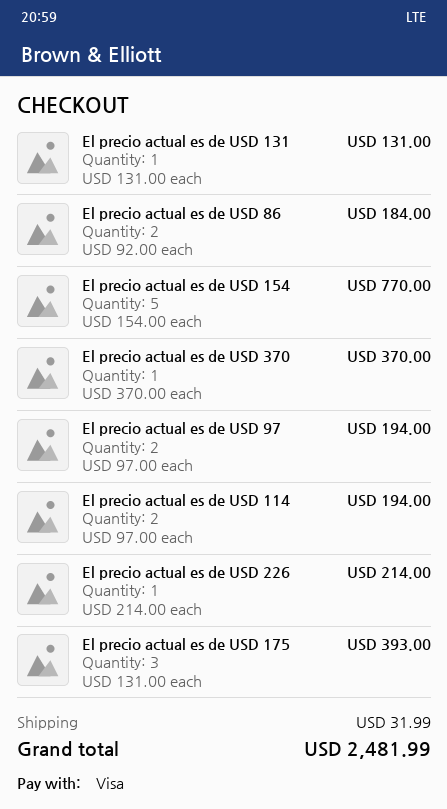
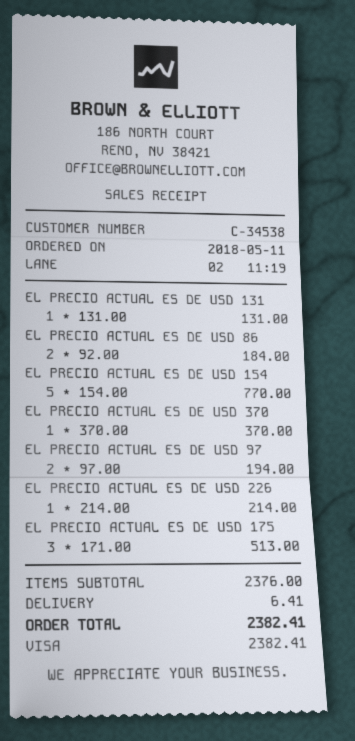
El precio actual es de USD 114: 2 x 97.00 = 194.00 -> none
El precio actual es de USD 175: 3 x 131.00 = 393.00 -> 3 x 171.00 = 513.00
shipping: 31.99 -> 6.41
total: 2481.99 -> 2382.41

